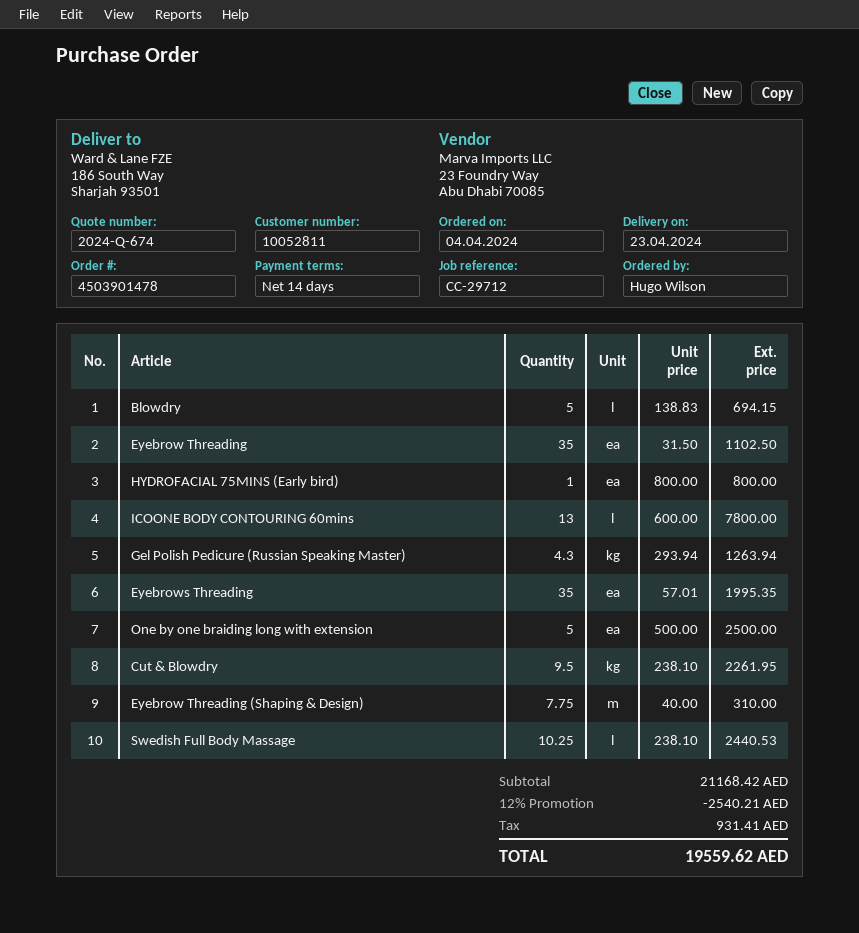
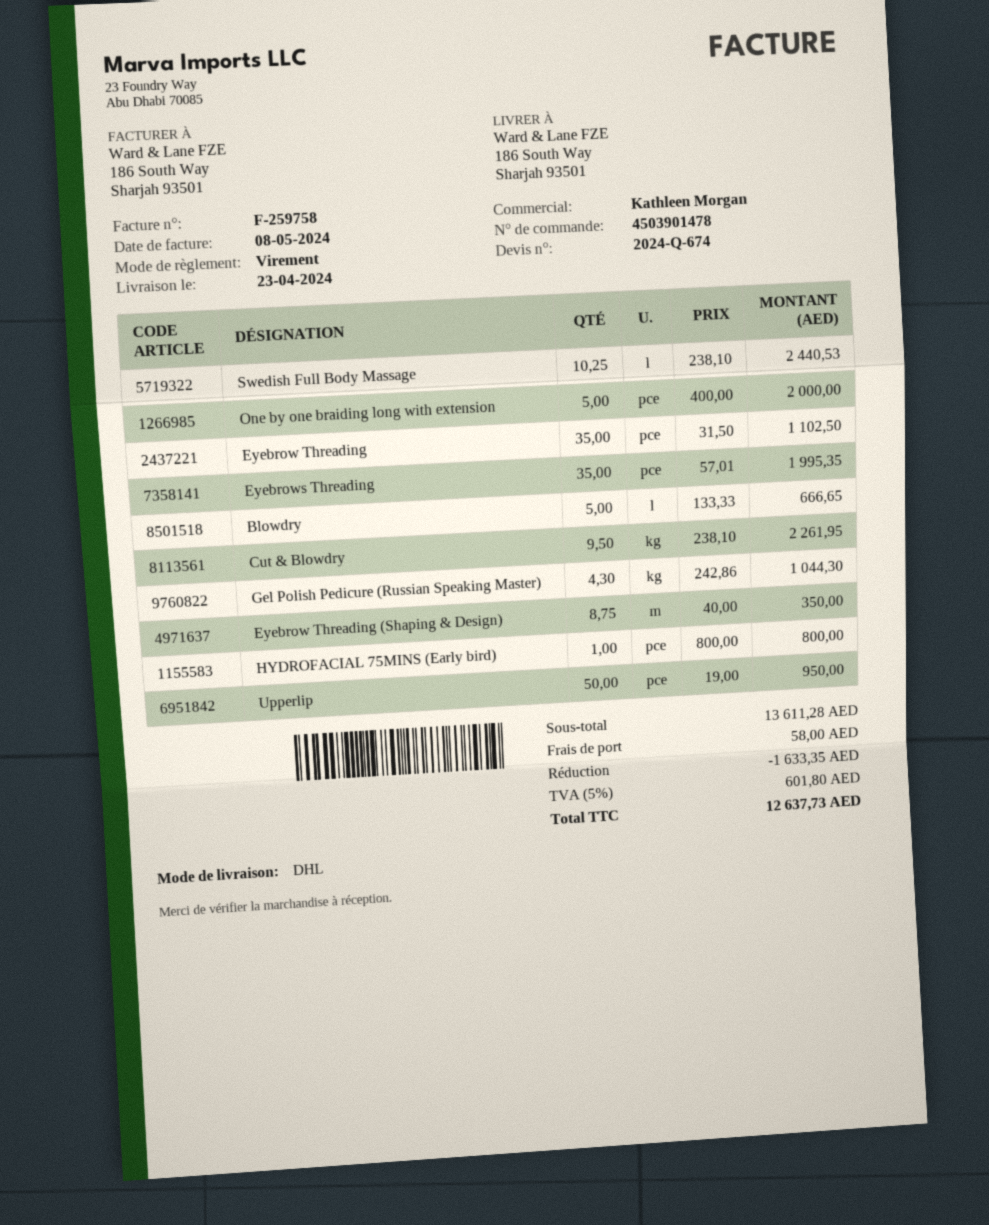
Blowdry: 5 x 138.83 = 694.15 -> 5 x 133.33 = 666.65
ICOONE BODY CONTOURING 60mins: 13 x 600.00 = 7800.00 -> none
Gel Polish Pedicure (Russian Speaking Master): 4.3 x 293.94 = 1263.94 -> 4.3 x 242.86 = 1044.30
One by one braiding long with extension: 5 x 500.00 = 2500.00 -> 5 x 400.00 = 2000.00
Eyebrow Threading (Shaping & Design): 7.75 x 40.00 = 310.00 -> 8.75 x 40.00 = 350.00
Upperlip: none -> 50 x 19.00 = 950.00
subtotal: 21168.42 -> 13611.28
discount: 2540.21 -> 1633.35
shipping: none -> 58.00
tax: 931.41 -> 601.80
total: 19559.62 -> 12637.73

